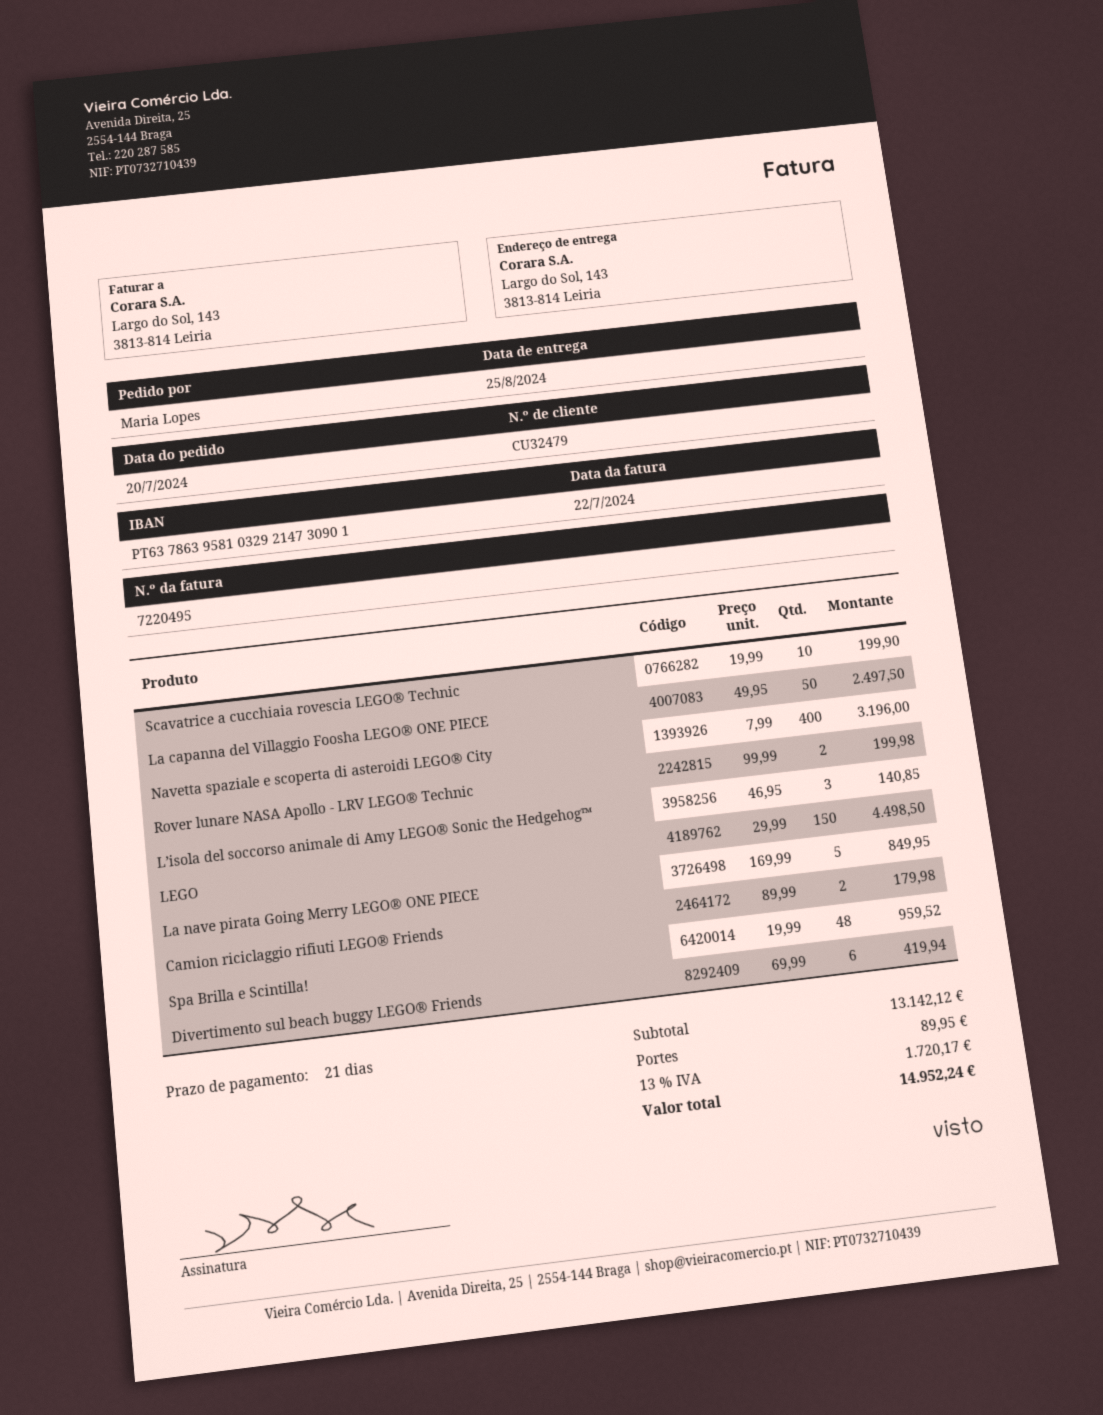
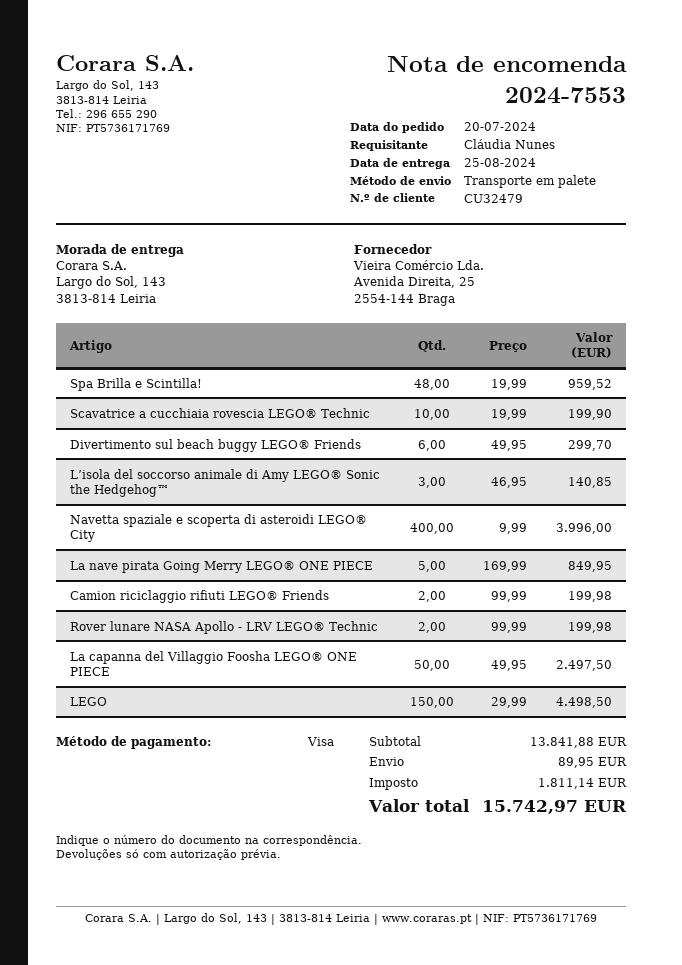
ordered by: Maria Lopes -> Cláudia Nunes
Navetta spaziale e scoperta di asteroidi LEGO® City: 400 x 7.99 = 3196.00 -> 400 x 9.99 = 3996.00
Camion riciclaggio rifiuti LEGO® Friends: 2 x 89.99 = 179.98 -> 2 x 99.99 = 199.98
Divertimento sul beach buggy LEGO® Friends: 6 x 69.99 = 419.94 -> 6 x 49.95 = 299.70
subtotal: 13142.12 -> 13841.88
tax: 1720.17 -> 1811.14
total: 14952.24 -> 15742.97

